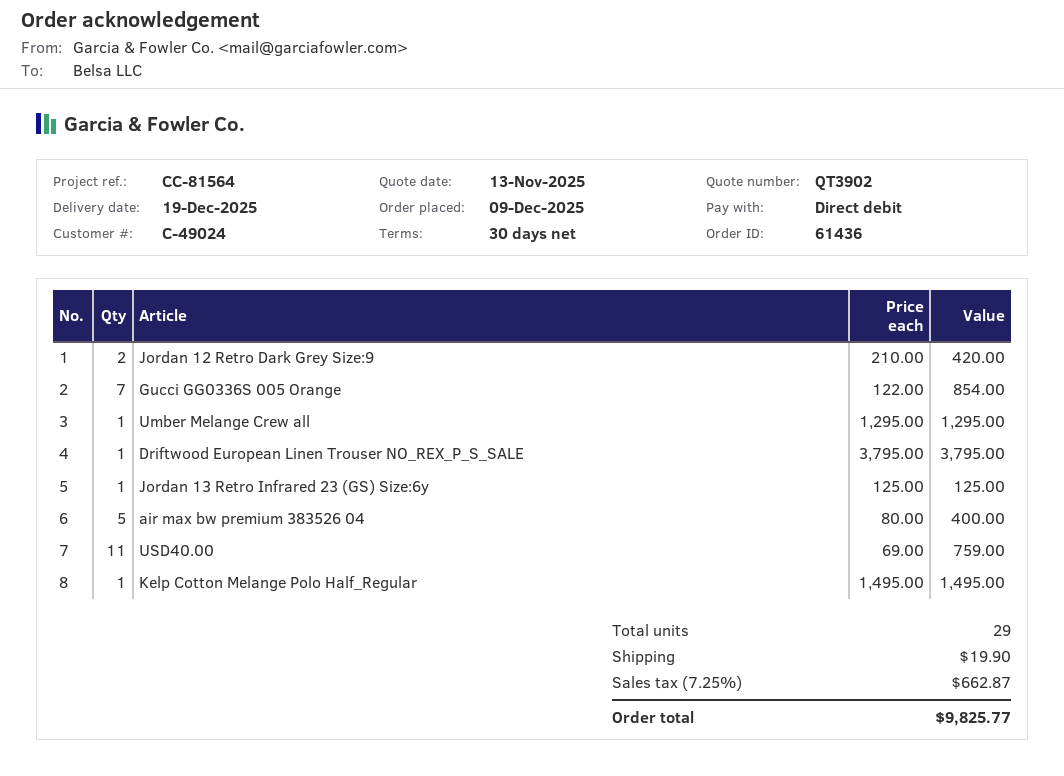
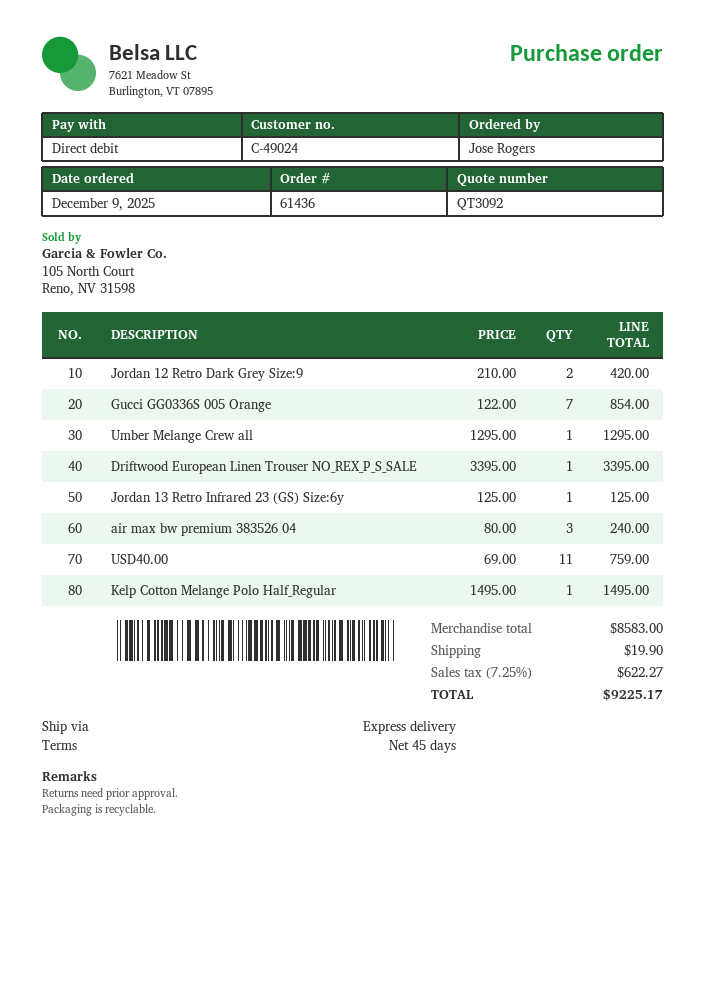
quote number: QT3902 -> QT3092
payment terms: 30 days -> 45 days
Driftwood European Linen Trouser NO_REX_P_S_SALE: 1 x 3795.00 = 3795.00 -> 1 x 3395.00 = 3395.00
air max bw premium 383526 04: 5 x 80.00 = 400.00 -> 3 x 80.00 = 240.00
tax: 7.25% = 662.87 -> 7.25% = 622.27
total: 9825.77 -> 9225.17

